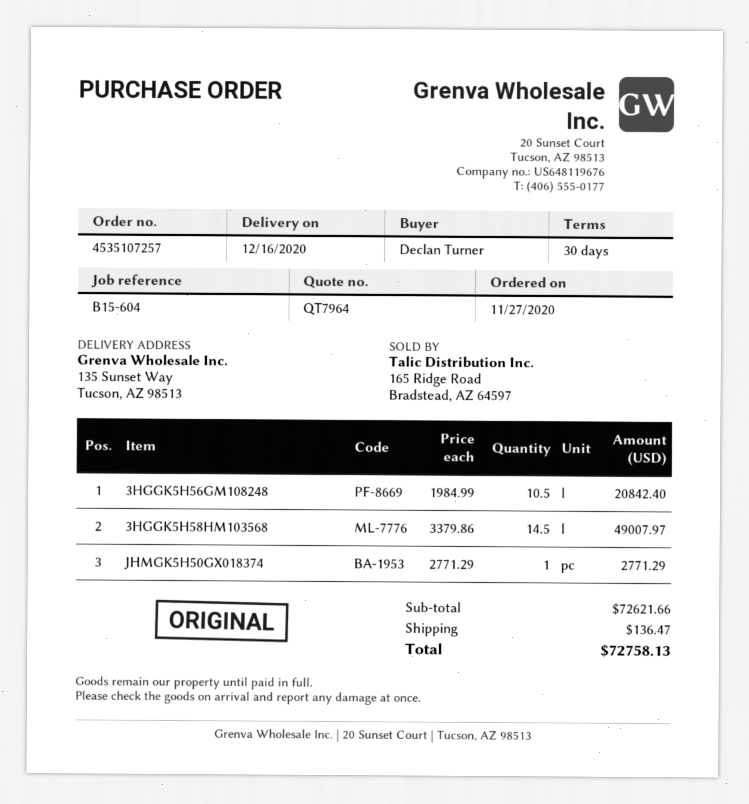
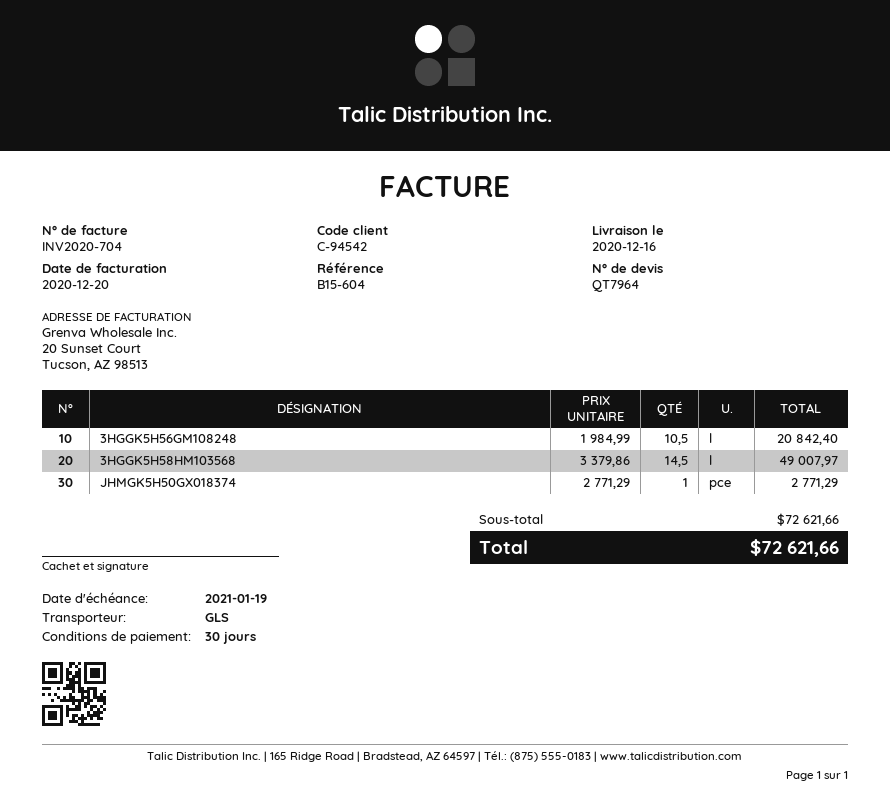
shipping: 136.47 -> none
total: 72758.13 -> 72621.66

